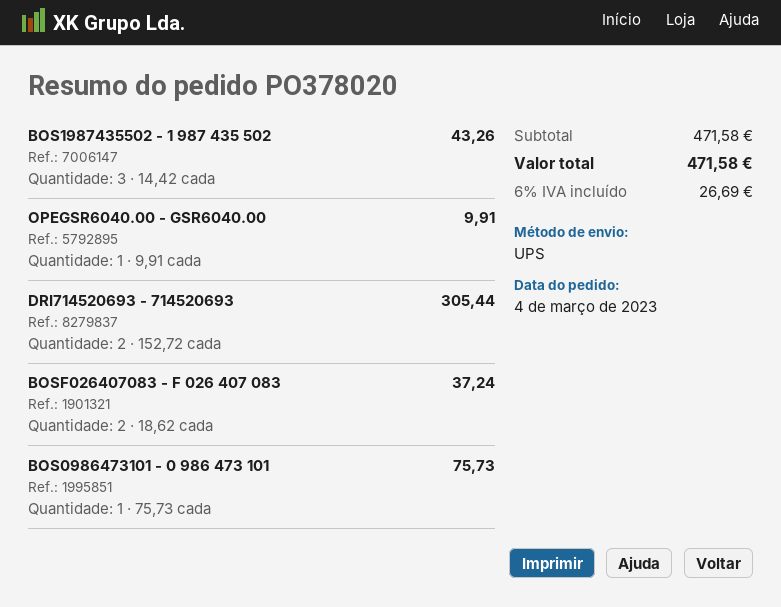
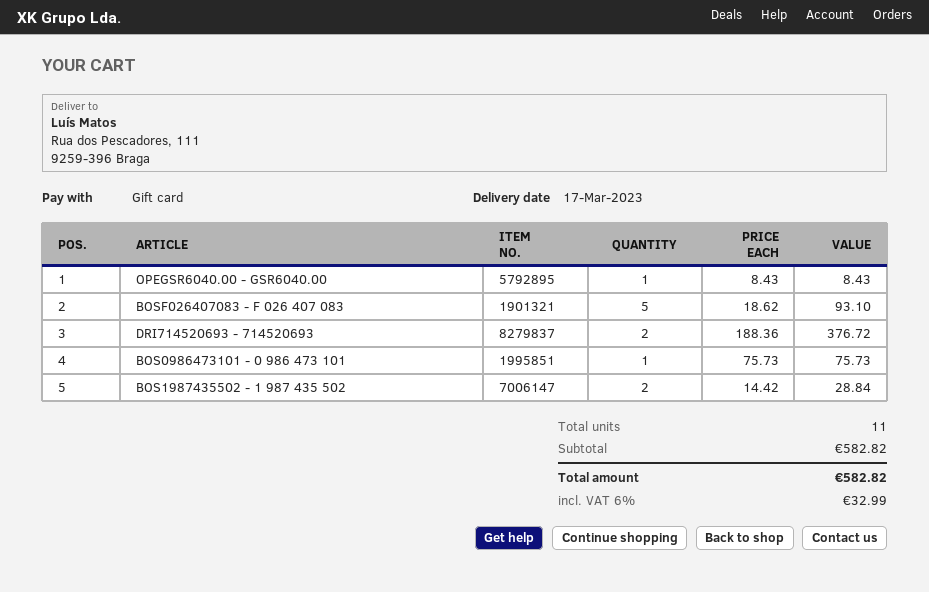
BOS1987435502 - 1 987 435 502: 3 x 14.42 = 43.26 -> 2 x 14.42 = 28.84
OPEGSR6040.00 - GSR6040.00: 1 x 9.91 = 9.91 -> 1 x 8.43 = 8.43
DRI714520693 - 714520693: 2 x 152.72 = 305.44 -> 2 x 188.36 = 376.72
BOSF026407083 - F 026 407 083: 2 x 18.62 = 37.24 -> 5 x 18.62 = 93.10
subtotal: 471.58 -> 582.82
tax: 6% = 26.69 -> 6% = 32.99
total: 471.58 -> 582.82

